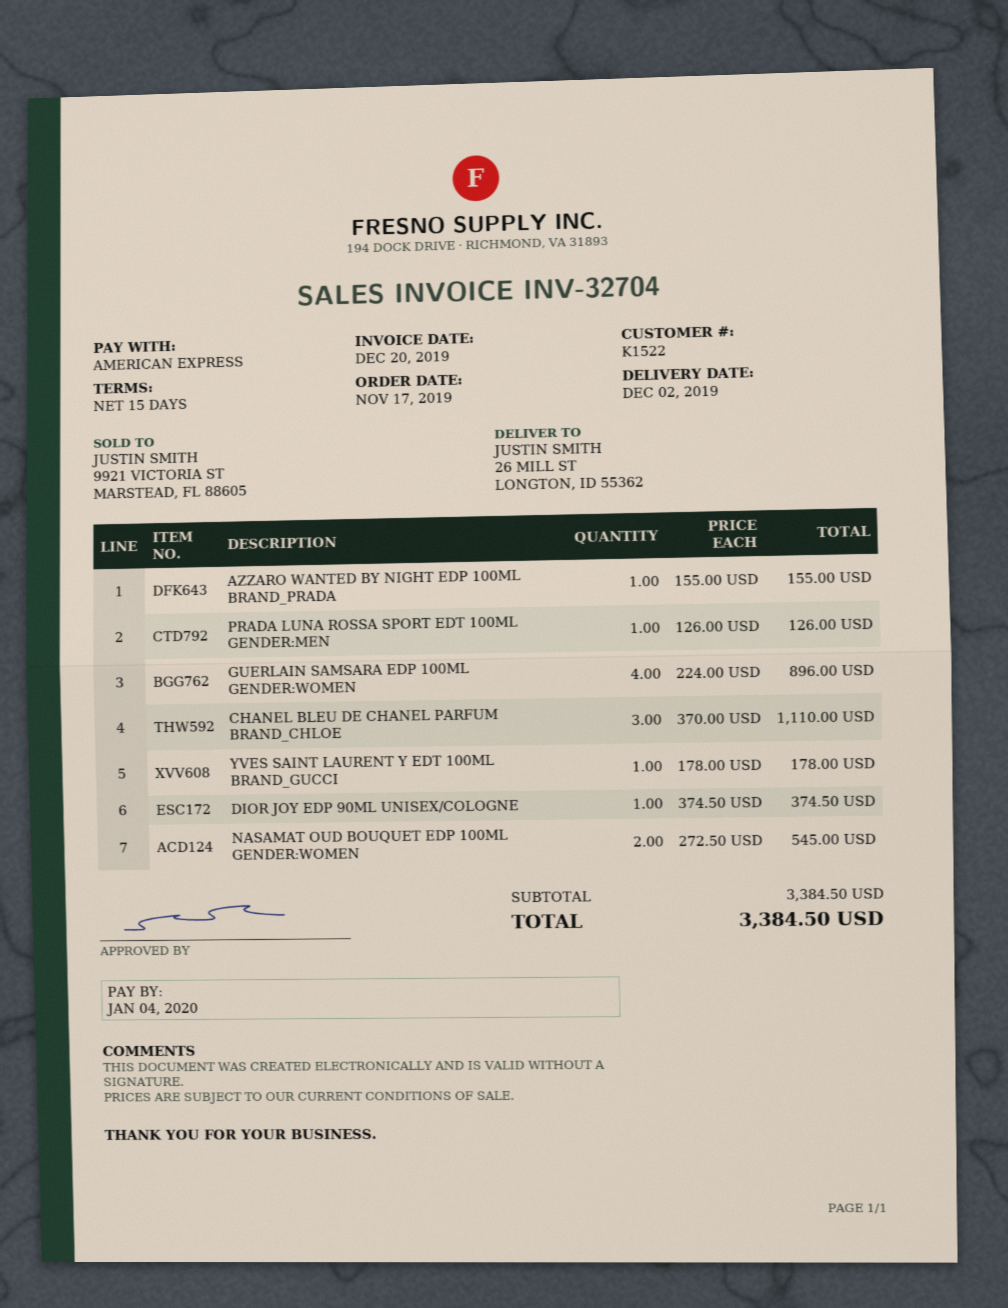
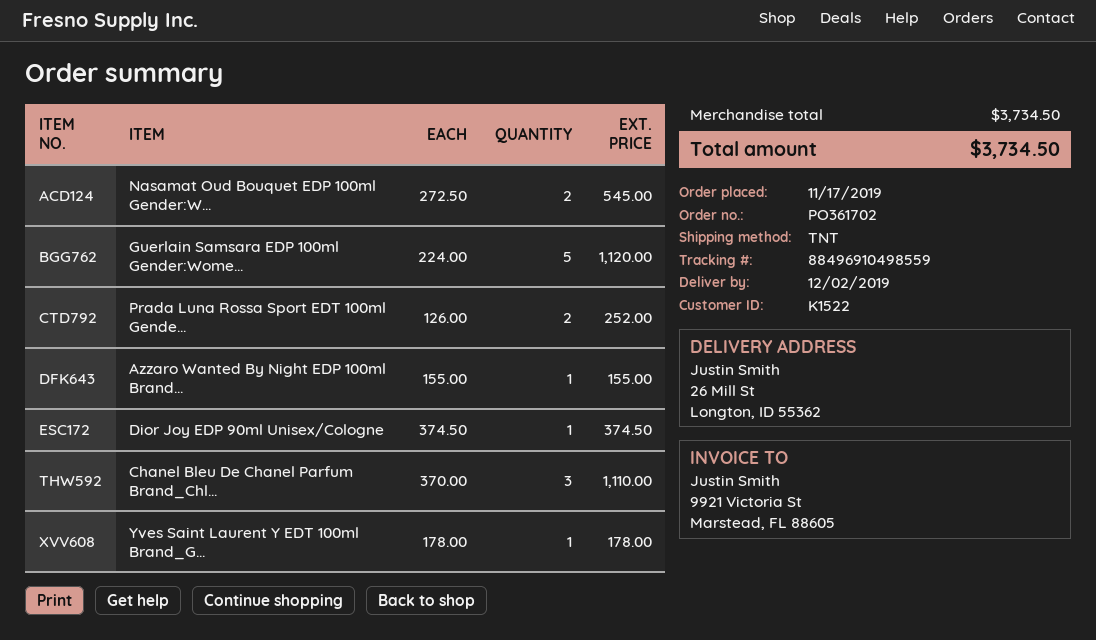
PRADA LUNA ROSSA SPORT EDT 100ML GENDER:MEN: 1 x 126.00 = 126.00 -> 2 x 126.00 = 252.00
GUERLAIN SAMSARA EDP 100ML GENDER:WOMEN: 4 x 224.00 = 896.00 -> 5 x 224.00 = 1120.00
subtotal: 3384.50 -> 3734.50
total: 3384.50 -> 3734.50

